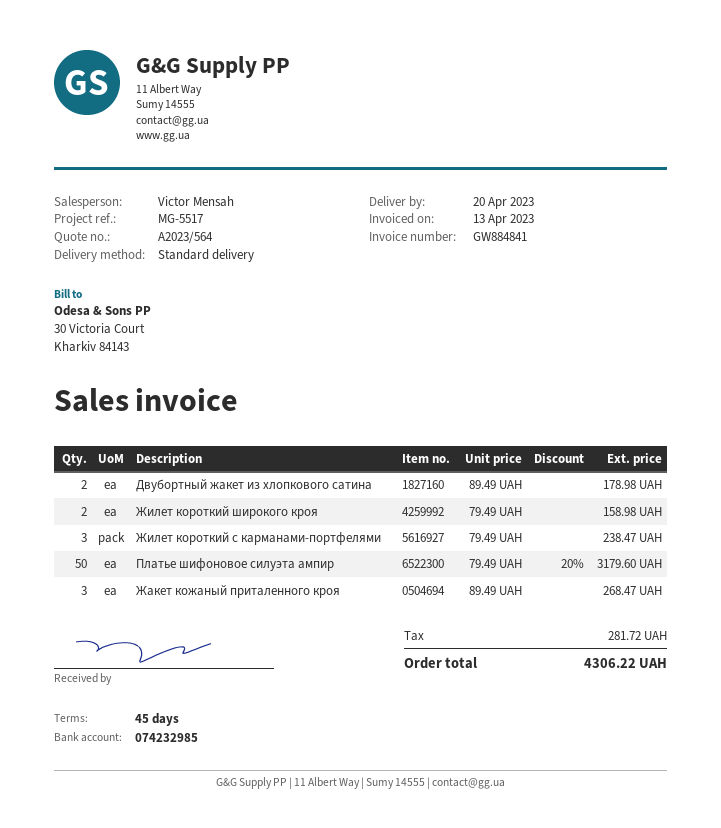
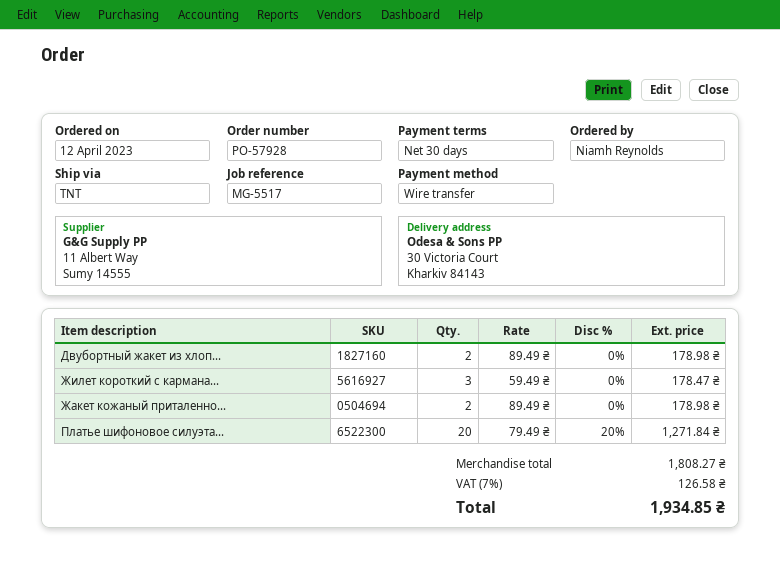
payment terms: 45 days -> 30 days
shipping method: standard -> TNT
Жилет короткий широкого кроя: 2 x 79.49 = 158.98 -> none
Жилет короткий с карманами-портфелями: 3 x 79.49 = 238.47 -> 3 x 59.49 = 178.47
Платье шифоновое силуэта ампир: 50 x 79.49 - 20% = 3179.60 -> 20 x 79.49 - 20% = 1271.84
Жакет кожаный приталенного кроя: 3 x 89.49 = 268.47 -> 2 x 89.49 = 178.98
tax: 281.72 -> 126.58
total: 4306.22 -> 1934.85

